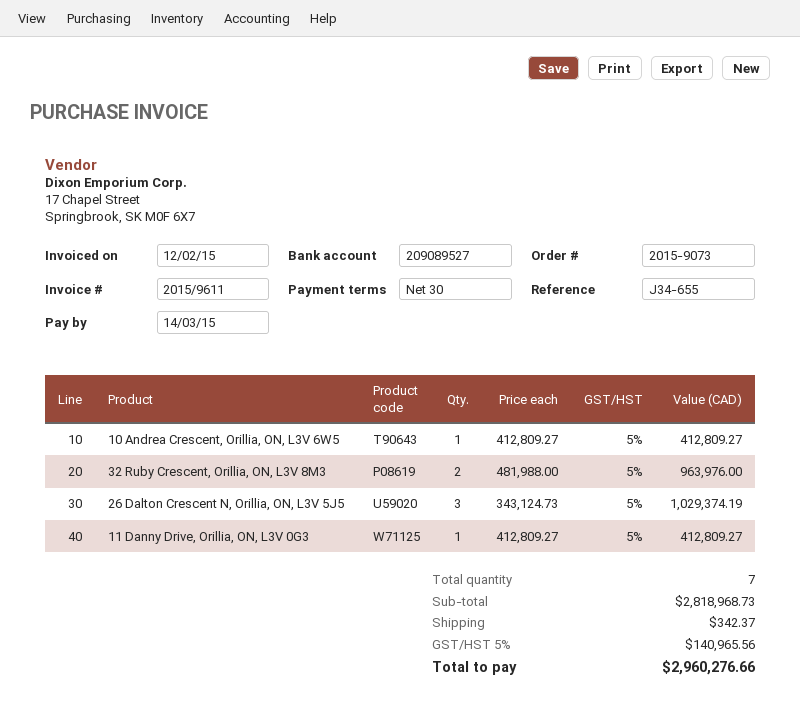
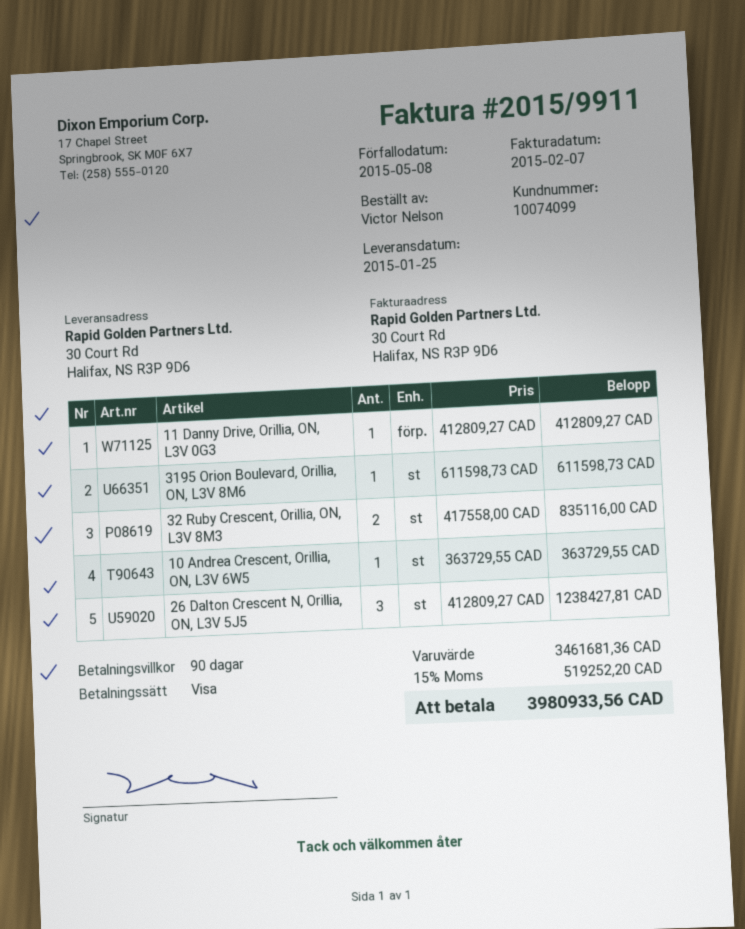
invoice number: 2015/9611 -> 2015/9911
invoice date: 2015-02-12 -> 2015-02-07
payment terms: 30 days -> 90 days
due date: 2015-03-14 -> 2015-05-08
10 Andrea Crescent, Orillia, ON, L3V 6W5: 1 x 412809.27 = 412809.27 -> 1 x 363729.55 = 363729.55
32 Ruby Crescent, Orillia, ON, L3V 8M3: 2 x 481988.00 = 963976.00 -> 2 x 417558.00 = 835116.00
26 Dalton Crescent N, Orillia, ON, L3V 5J5: 3 x 343124.73 = 1029374.19 -> 3 x 412809.27 = 1238427.81
3195 Orion Boulevard, Orillia, ON, L3V 8M6: none -> 1 x 611598.73 = 611598.73
subtotal: 2818968.73 -> 3461681.36
shipping: 342.37 -> none
tax: 5% = 140965.56 -> 15% = 519252.20
total: 2960276.66 -> 3980933.56

